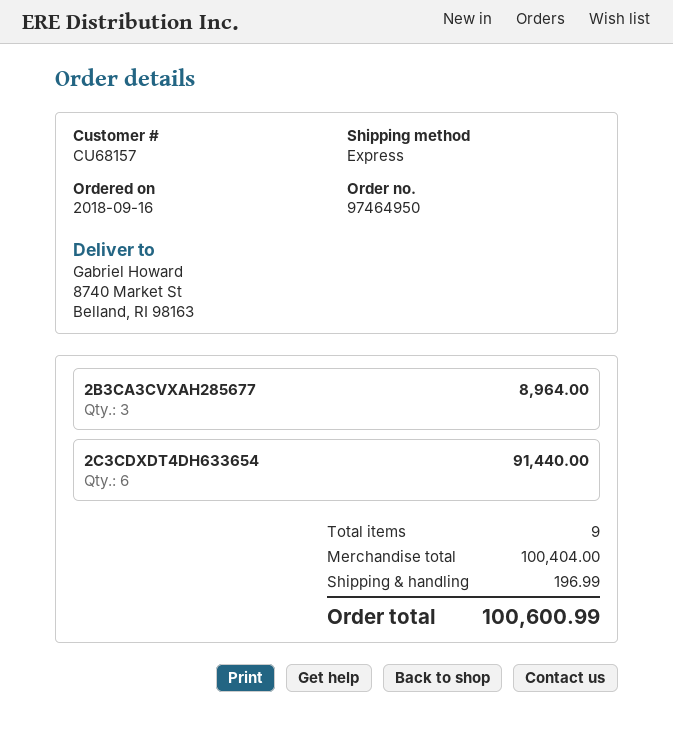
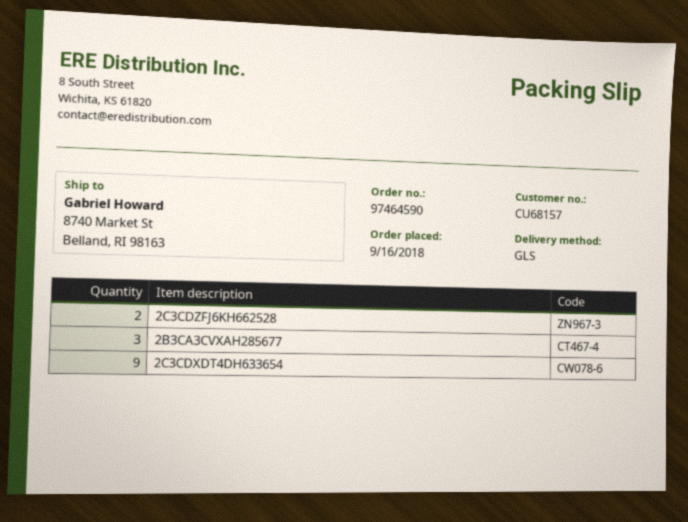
order number: 97464950 -> 97464590
shipping method: express -> GLS
2C3CDXDT4DH633654: 6 -> 9
2C3CDZFJ6KH662528: none -> 2

